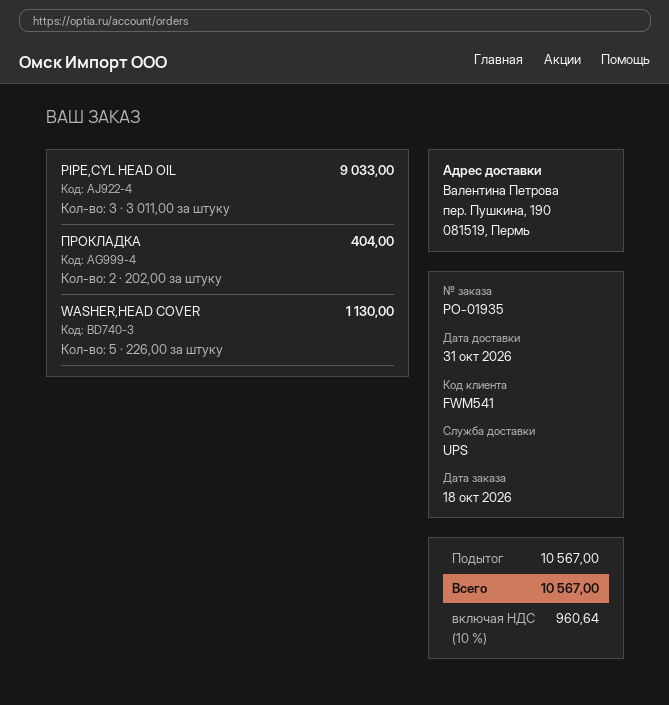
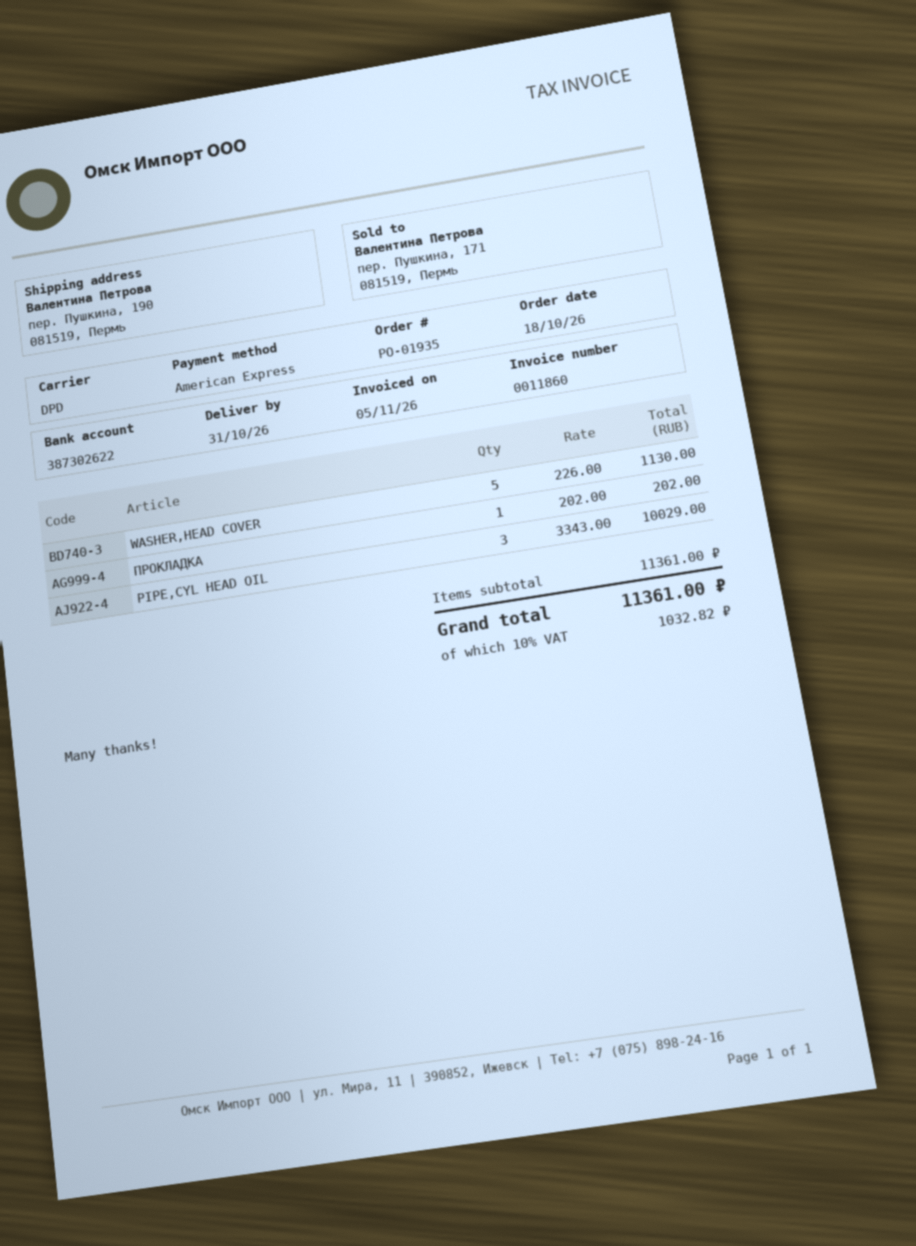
shipping method: UPS -> DPD
PIPE,CYL HEAD OIL: 3 x 3011.00 = 9033.00 -> 3 x 3343.00 = 10029.00
ПРОКЛАДКА: 2 x 202.00 = 404.00 -> 1 x 202.00 = 202.00
subtotal: 10567.00 -> 11361.00
tax: 10% = 960.64 -> 10% = 1032.82
total: 10567.00 -> 11361.00

